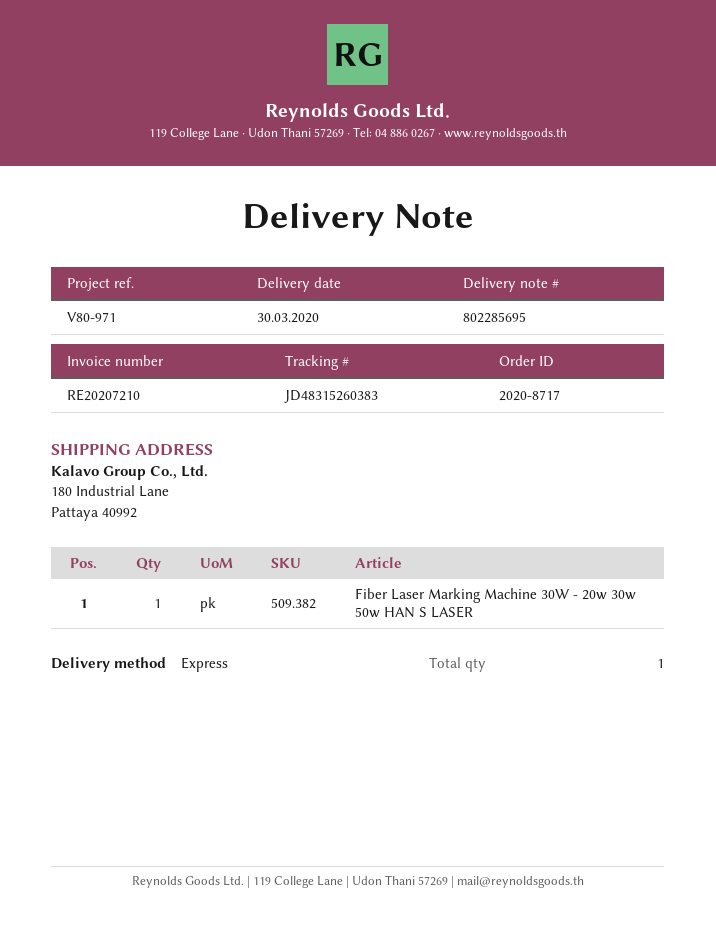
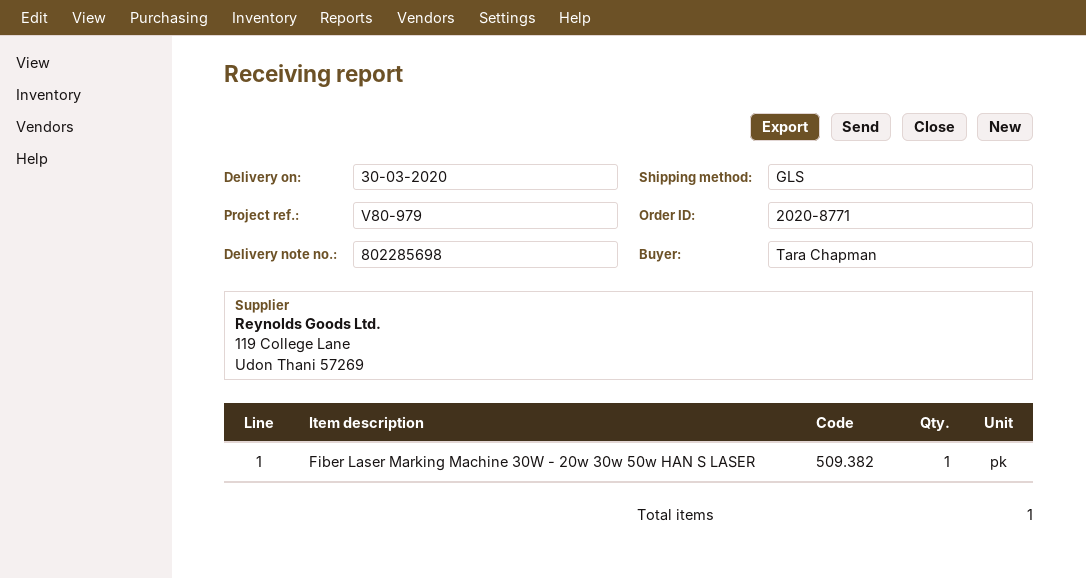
order number: 2020-8717 -> 2020-8771
delivery note number: 802285695 -> 802285698
reference: V80-971 -> V80-979
shipping method: express -> GLS

